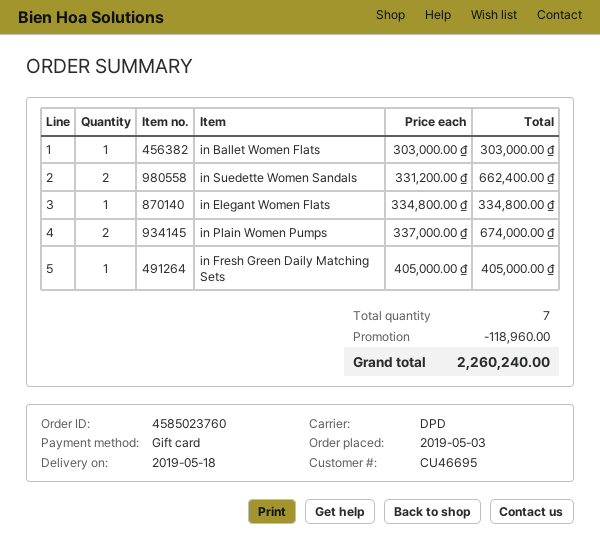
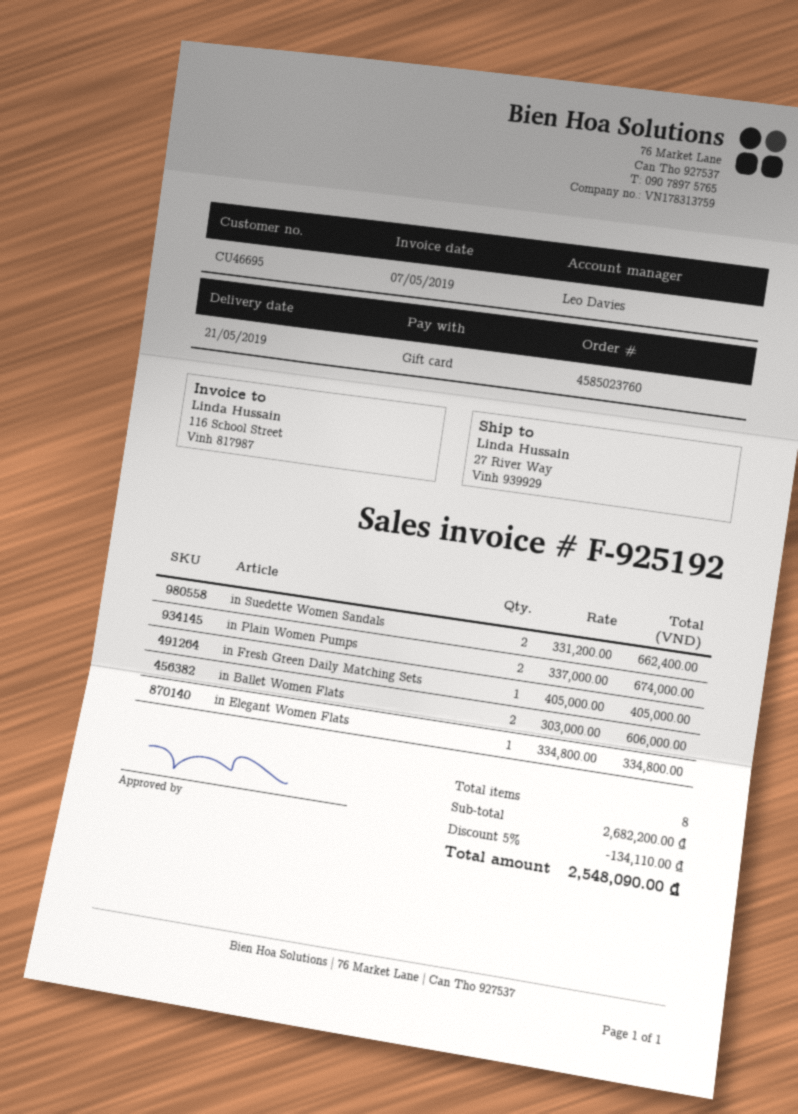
delivery date: 2019-05-18 -> 2019-05-21
in Ballet Women Flats: 1 x 303000.00 = 303000.00 -> 2 x 303000.00 = 606000.00
total quantity: 7 -> 8
discount: 118960.00 -> 134110.00
total: 2260240.00 -> 2548090.00

